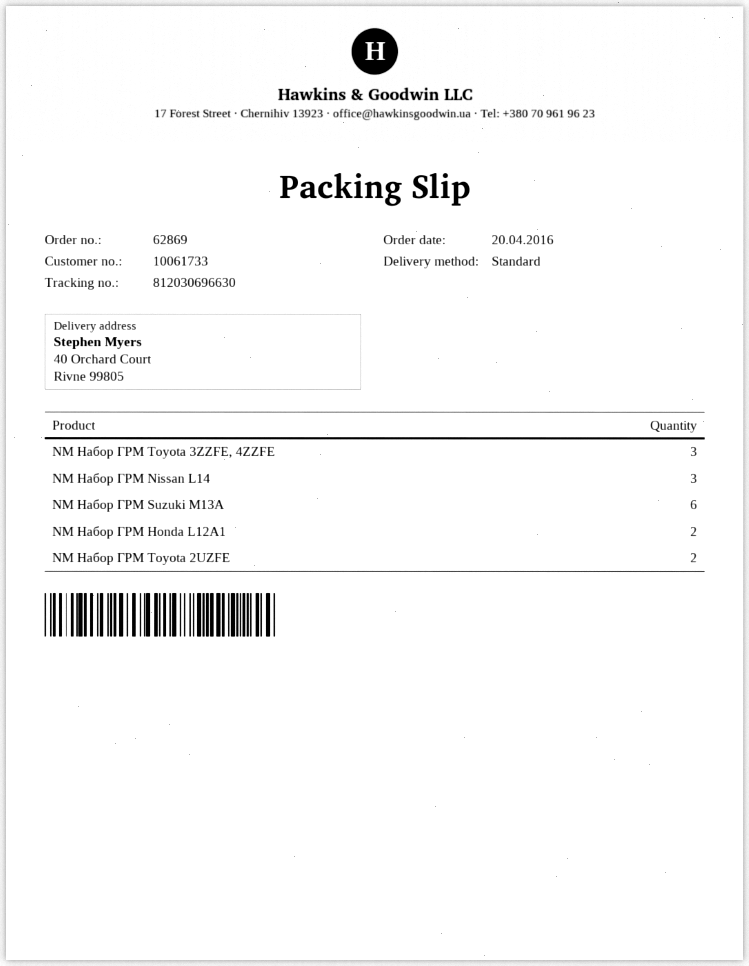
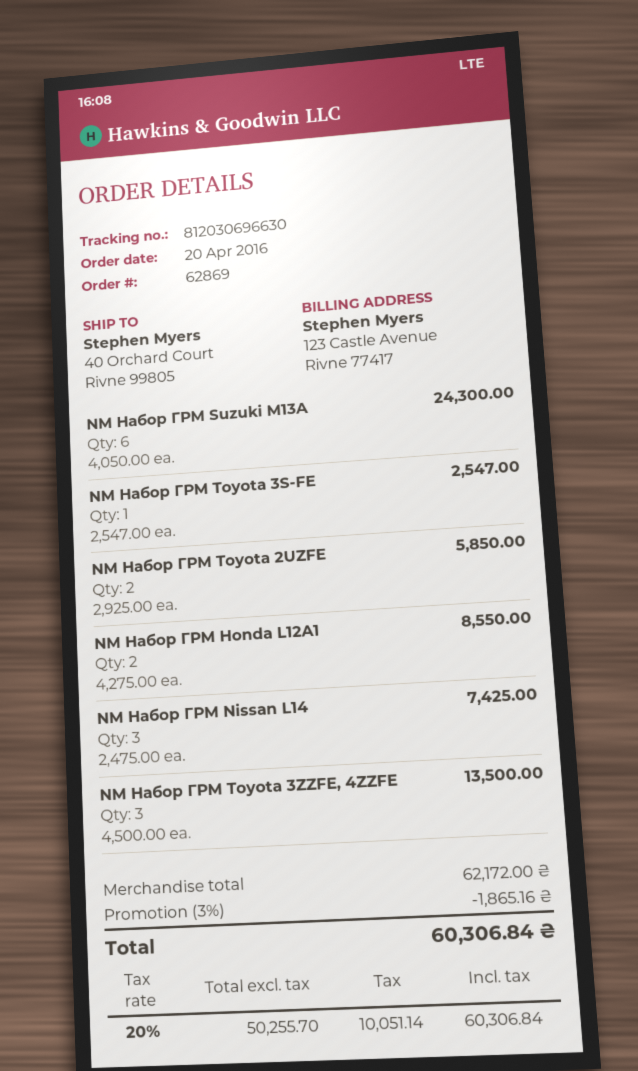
NM Набор ГРМ Toyota 3S-FE: none -> 1

